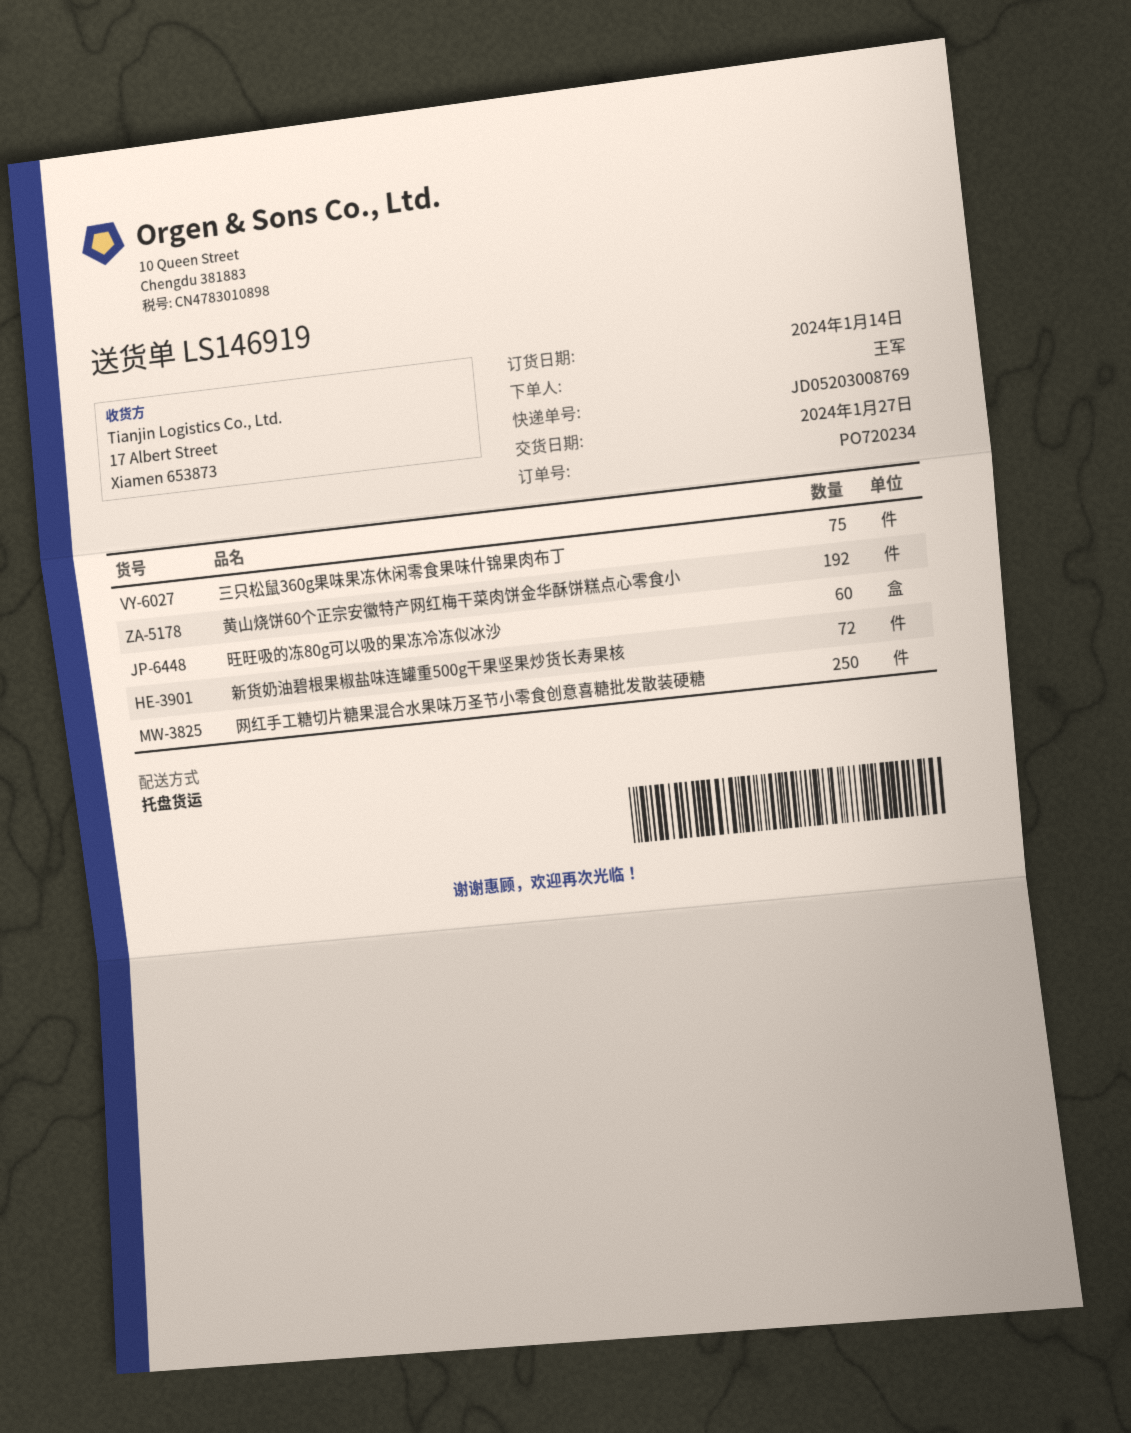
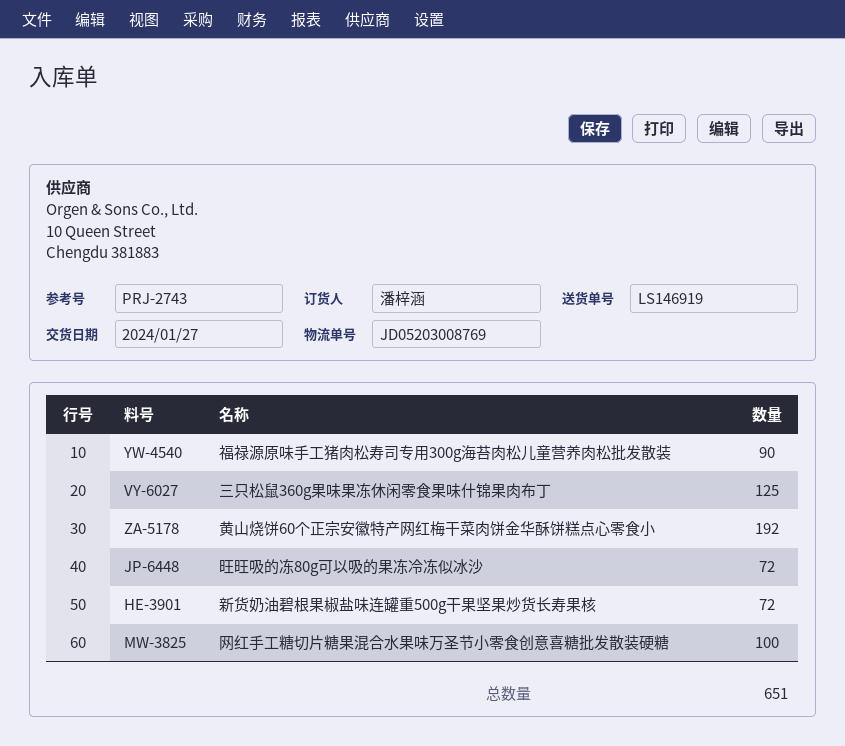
ordered by: 王军 -> 潘梓涵
三只松鼠360g果味果冻休闲零食果味什锦果肉布丁: 75 -> 125
旺旺吸的冻80g可以吸的果冻冷冻似冰沙: 60 -> 72
网红手工糖切片糖果混合水果味万圣节小零食创意喜糖批发散装硬糖: 250 -> 100
福禄源原味手工猪肉松寿司专用300g海苔肉松儿童营养肉松批发散装: none -> 90

